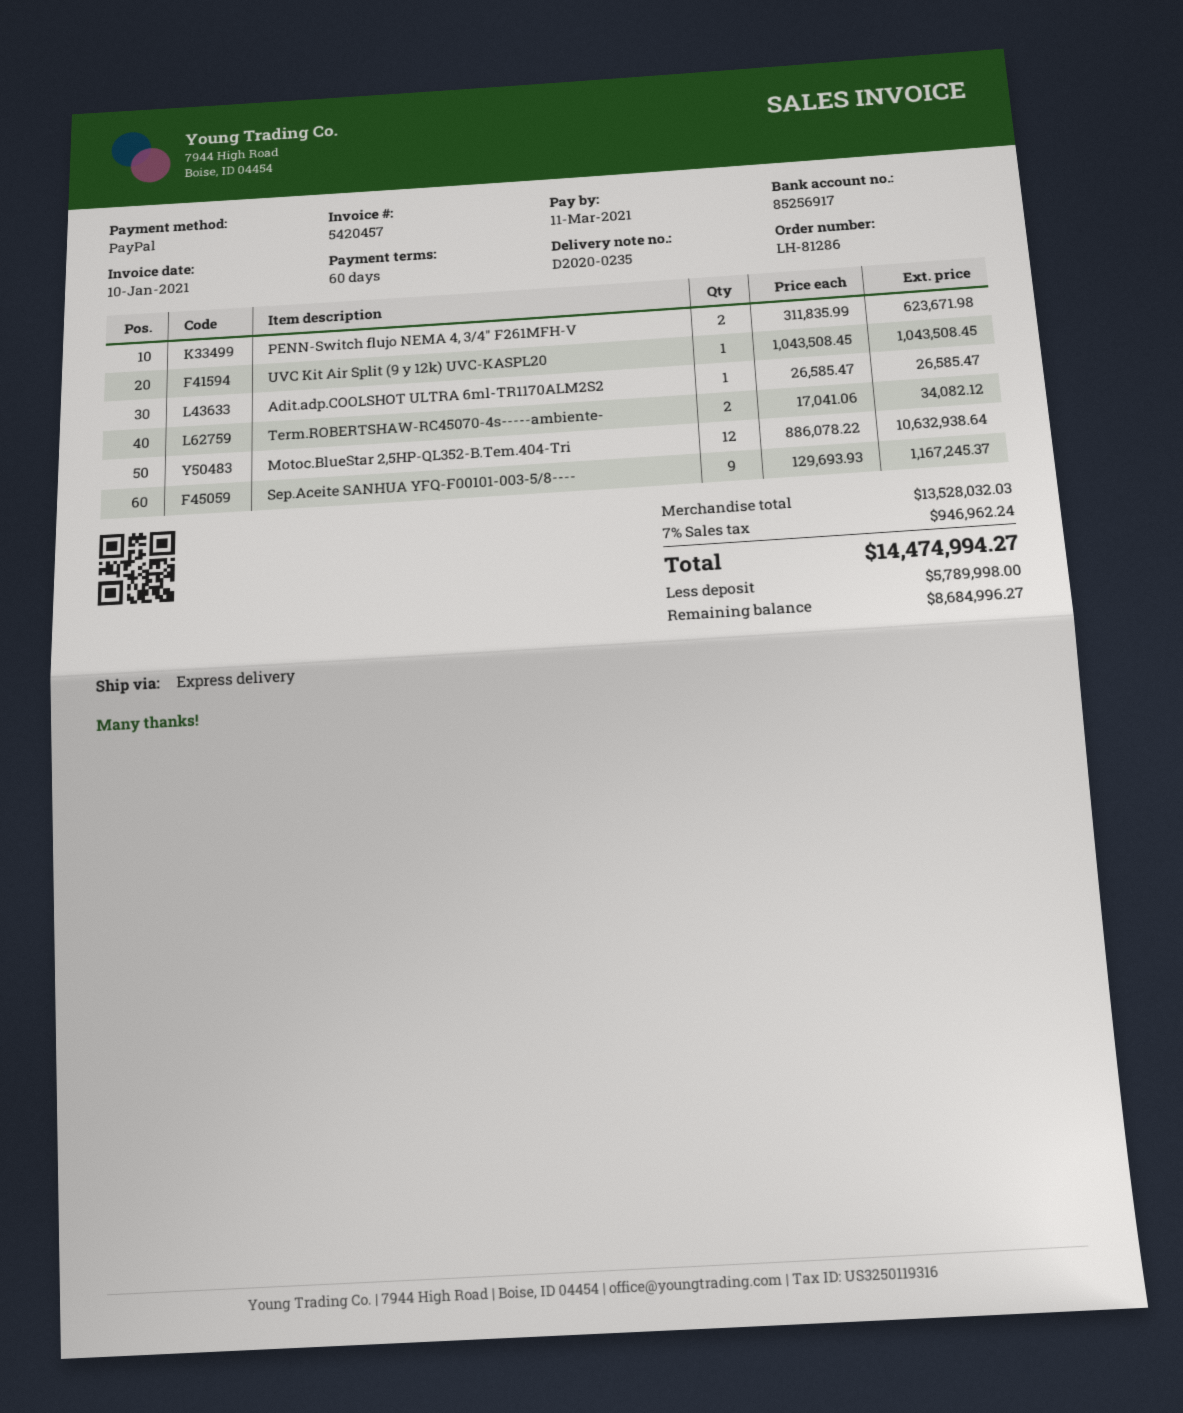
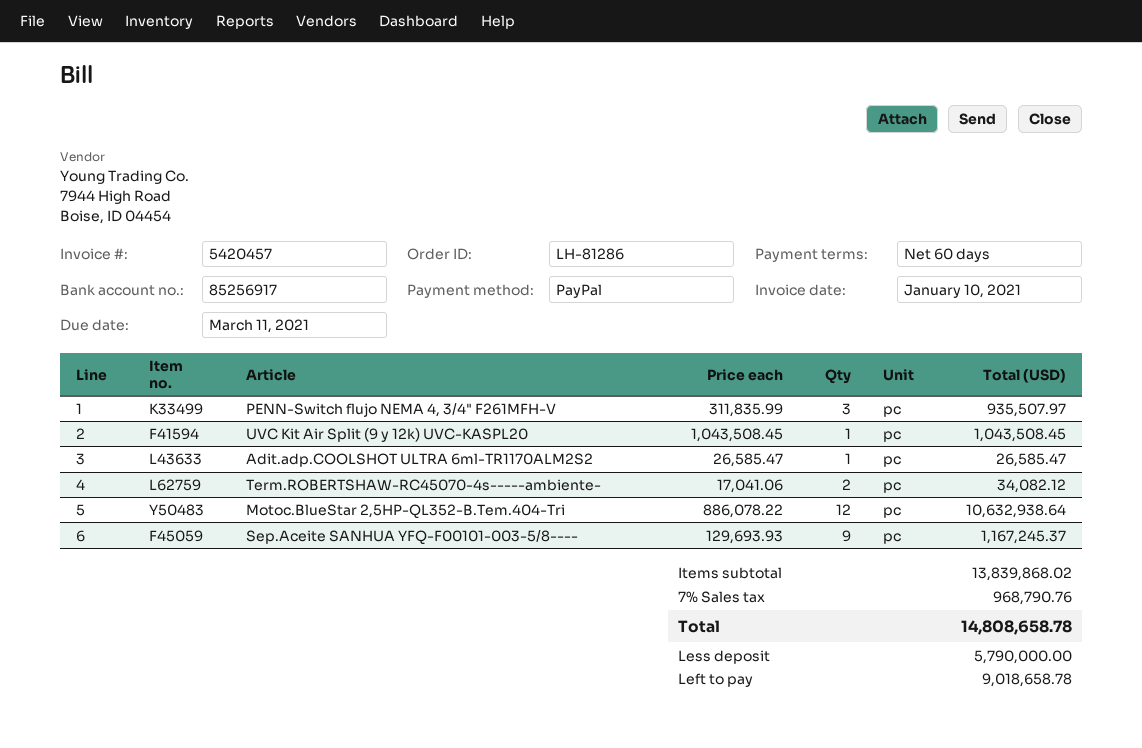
PENN-Switch flujo NEMA 4, 3/4" F261MFH-V: 2 x 311835.99 = 623671.98 -> 3 x 311835.99 = 935507.97
subtotal: 13528032.03 -> 13839868.02
tax: 7% = 946962.24 -> 7% = 968790.76
total: 14474994.27 -> 14808658.78
deposit: 5789998.00 -> 5790000.00
balance: 8684996.27 -> 9018658.78

